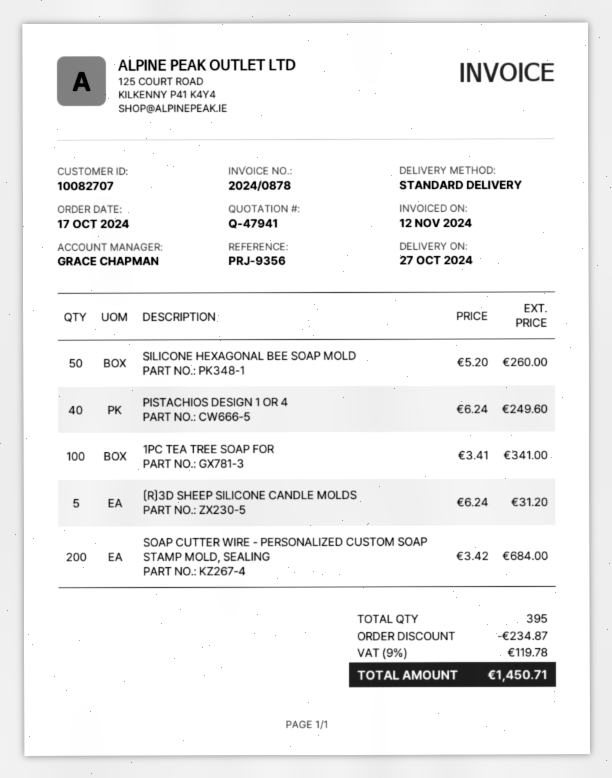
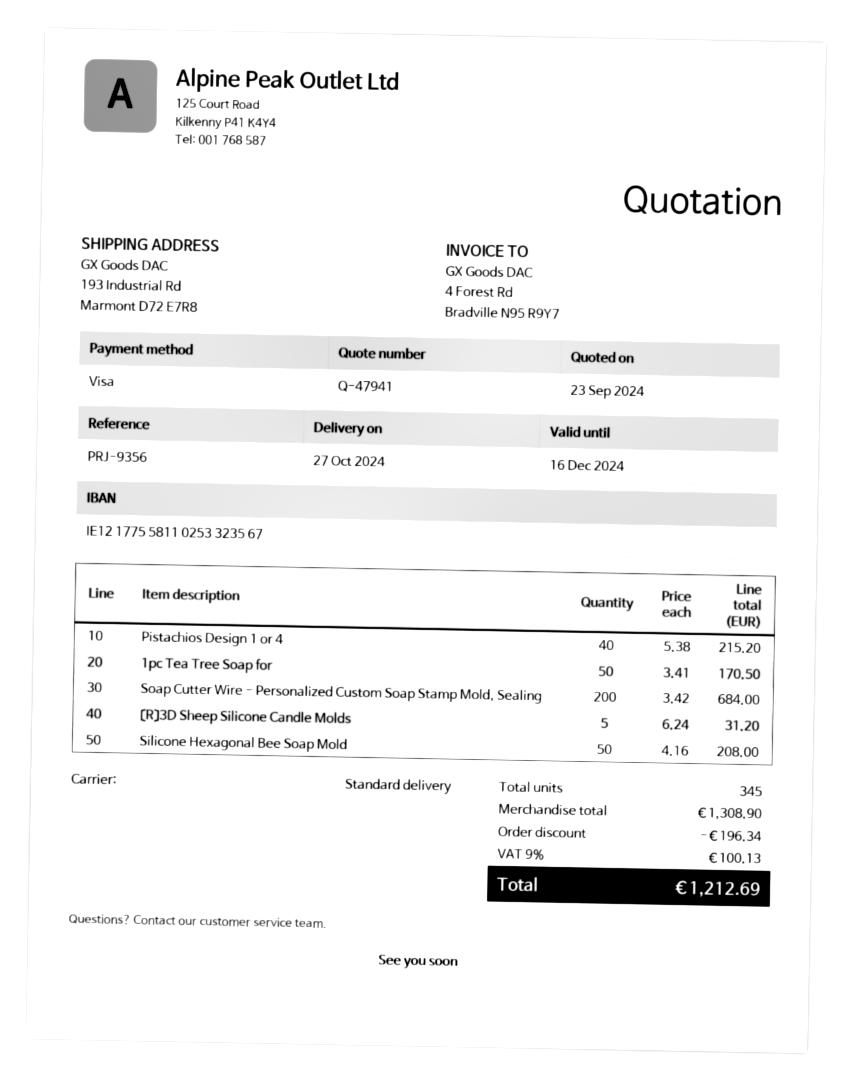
SILICONE HEXAGONAL BEE SOAP MOLD: 50 x 5.20 = 260.00 -> 50 x 4.16 = 208.00
PISTACHIOS DESIGN 1 OR 4: 40 x 6.24 = 249.60 -> 40 x 5.38 = 215.20
1PC TEA TREE SOAP FOR: 100 x 3.41 = 341.00 -> 50 x 3.41 = 170.50
total quantity: 395 -> 345
discount: 234.87 -> 196.34
tax: 9% = 119.78 -> 9% = 100.13
total: 1450.71 -> 1212.69

